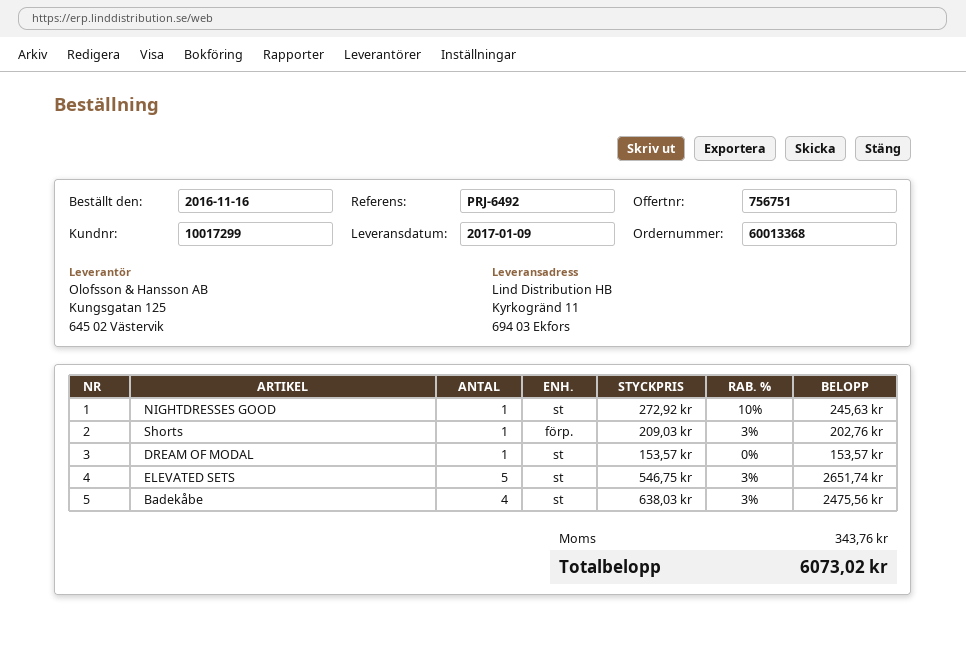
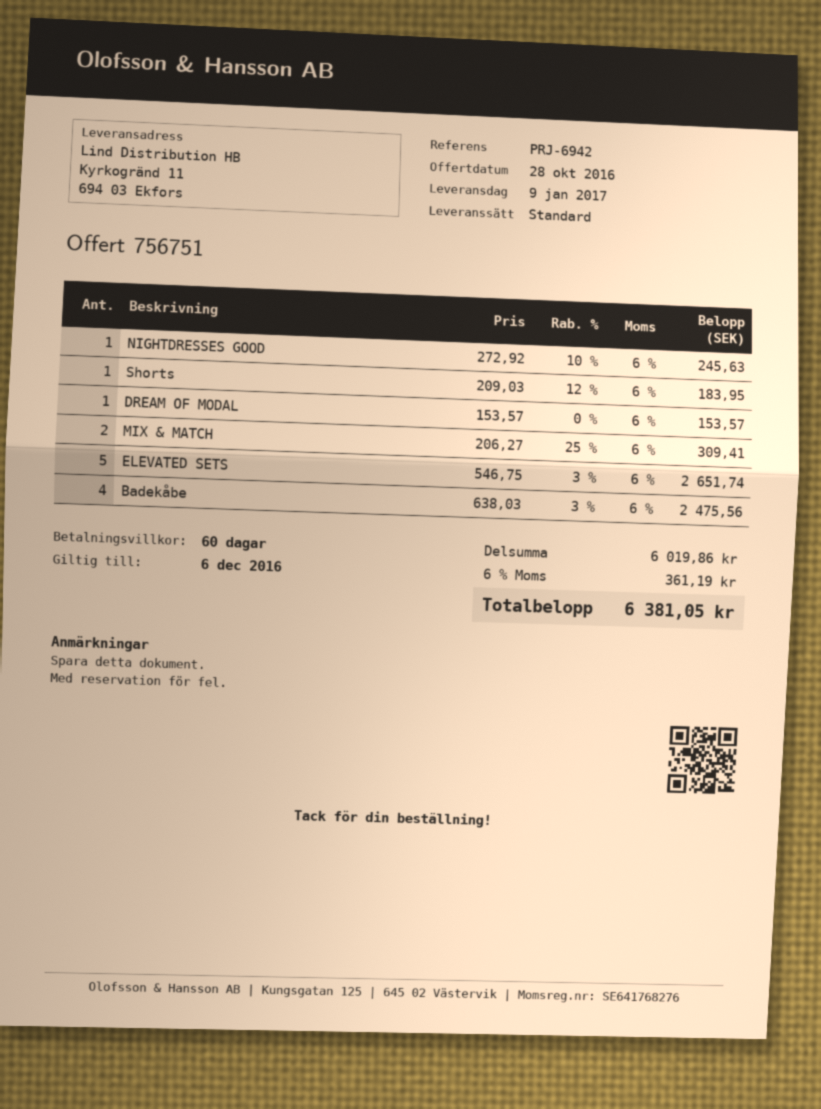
reference: PRJ-6492 -> PRJ-6942
Shorts: 1 x 209.03 - 3% = 202.76 -> 1 x 209.03 - 12% = 183.95
MIX & MATCH: none -> 2 x 206.27 - 25% = 309.41
tax: 343.76 -> 361.19
total: 6073.02 -> 6381.05

